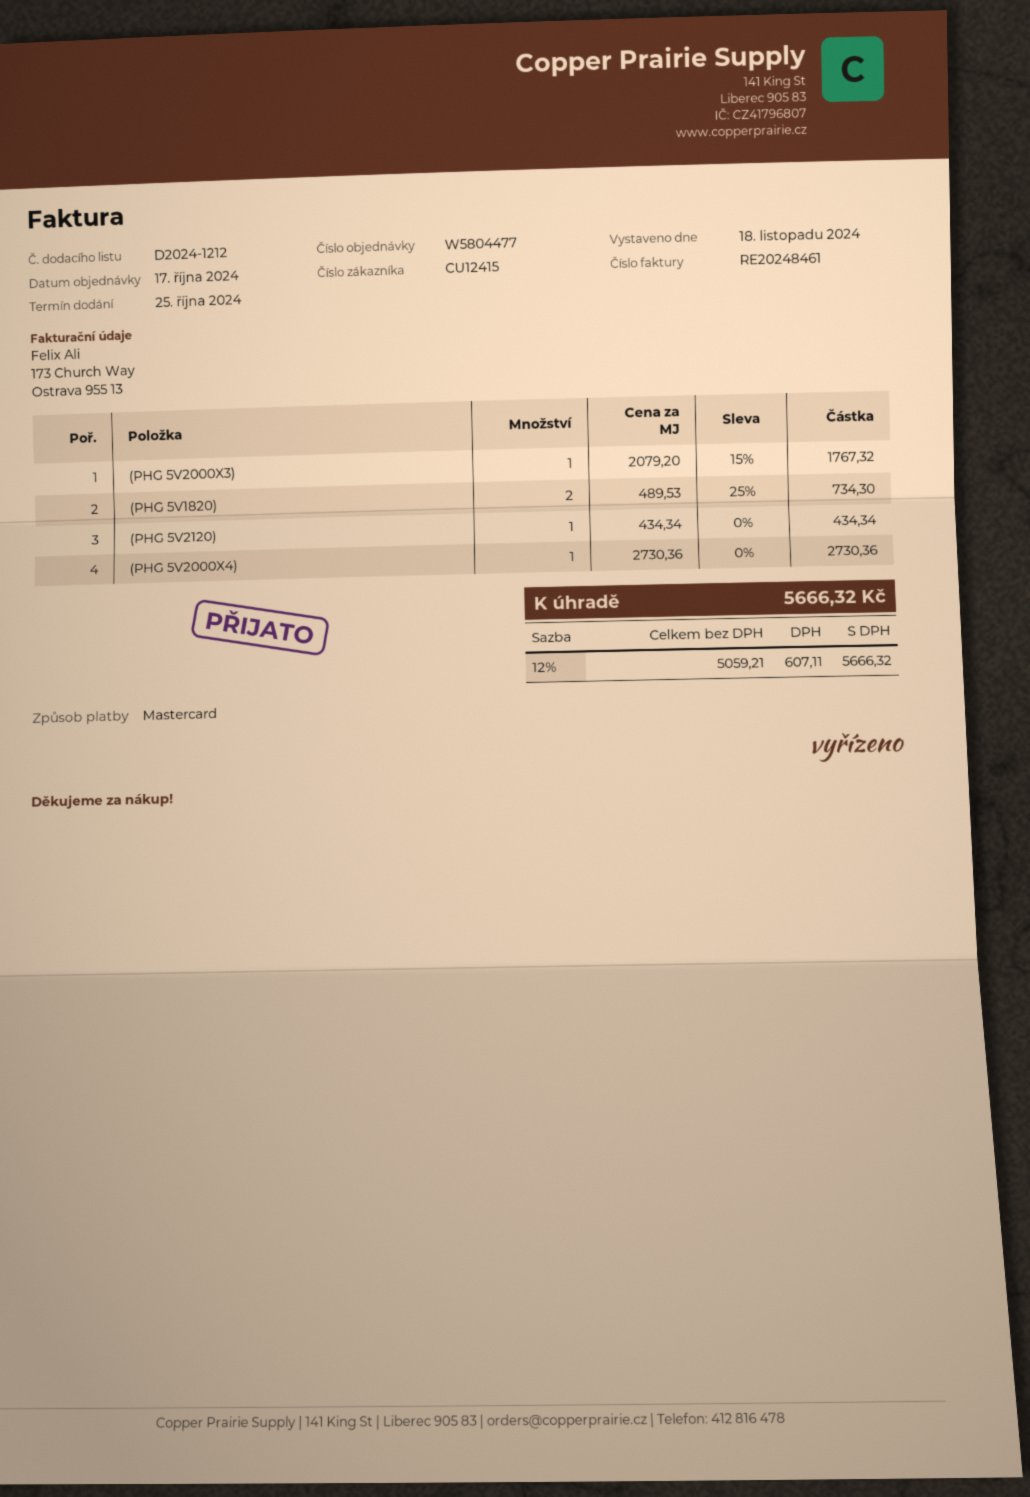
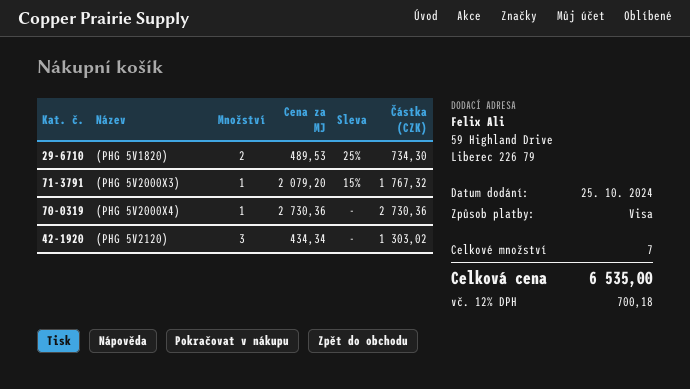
payment method: Mastercard -> Visa
(PHG 5V2120): 1 x 434.34 = 434.34 -> 3 x 434.34 = 1303.02
tax: 12% = 607.11 -> 12% = 700.18
total: 5666.32 -> 6535.00

